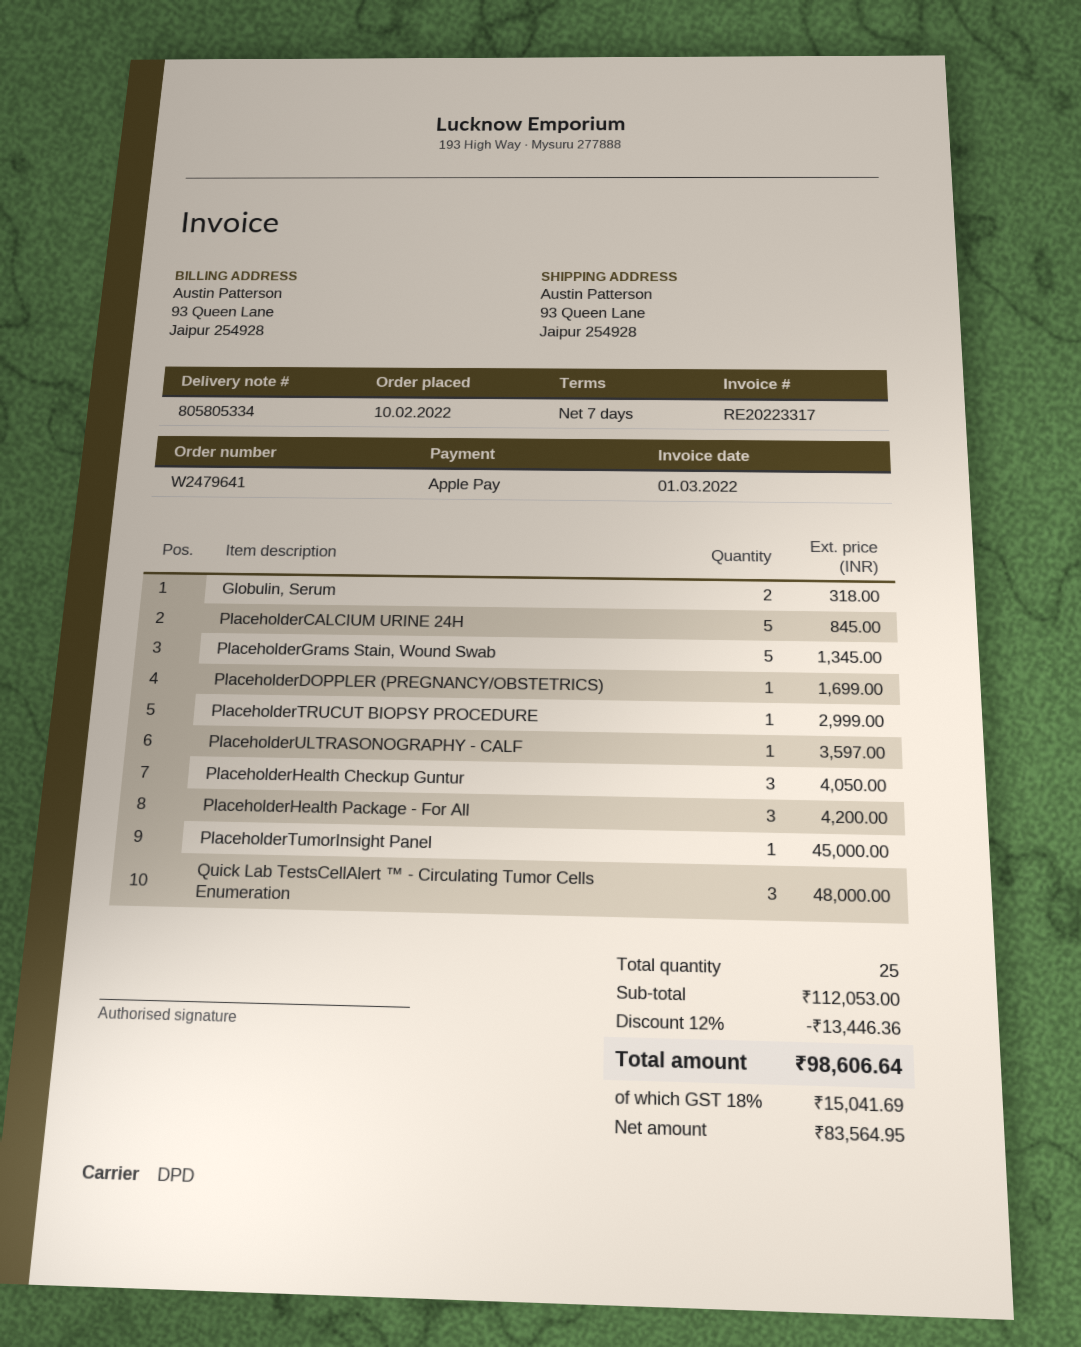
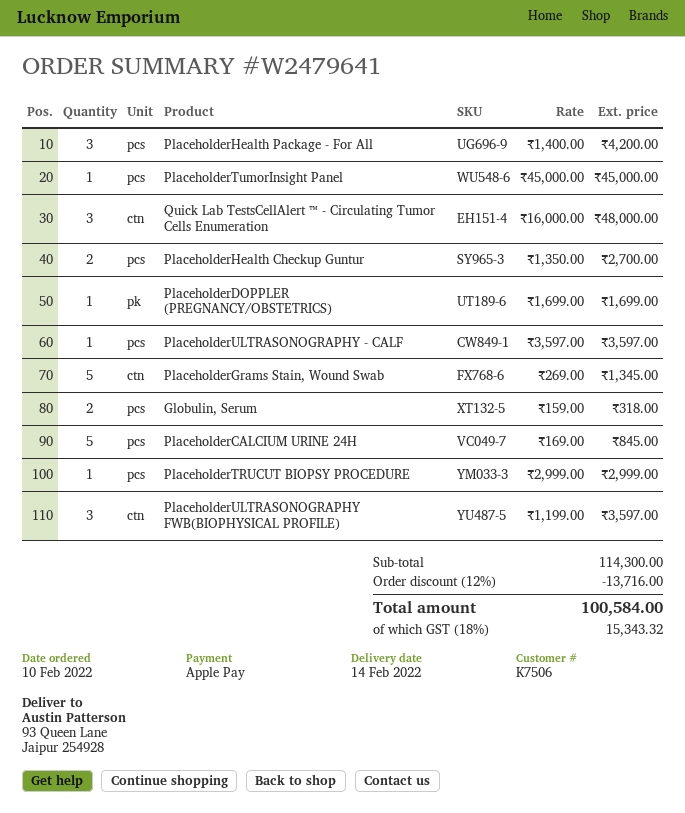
PlaceholderHealth Checkup Guntur: 3 for 4050.00 -> 2 for 2700.00
PlaceholderULTRASONOGRAPHY FWB(BIOPHYSICAL PROFILE): none -> 3 for 3597.00
subtotal: 112053.00 -> 114300.00
discount: 12% = 13446.36 -> 12% = 13716.00
tax: 18% = 15041.69 -> 18% = 15343.32
total: 98606.64 -> 100584.00

